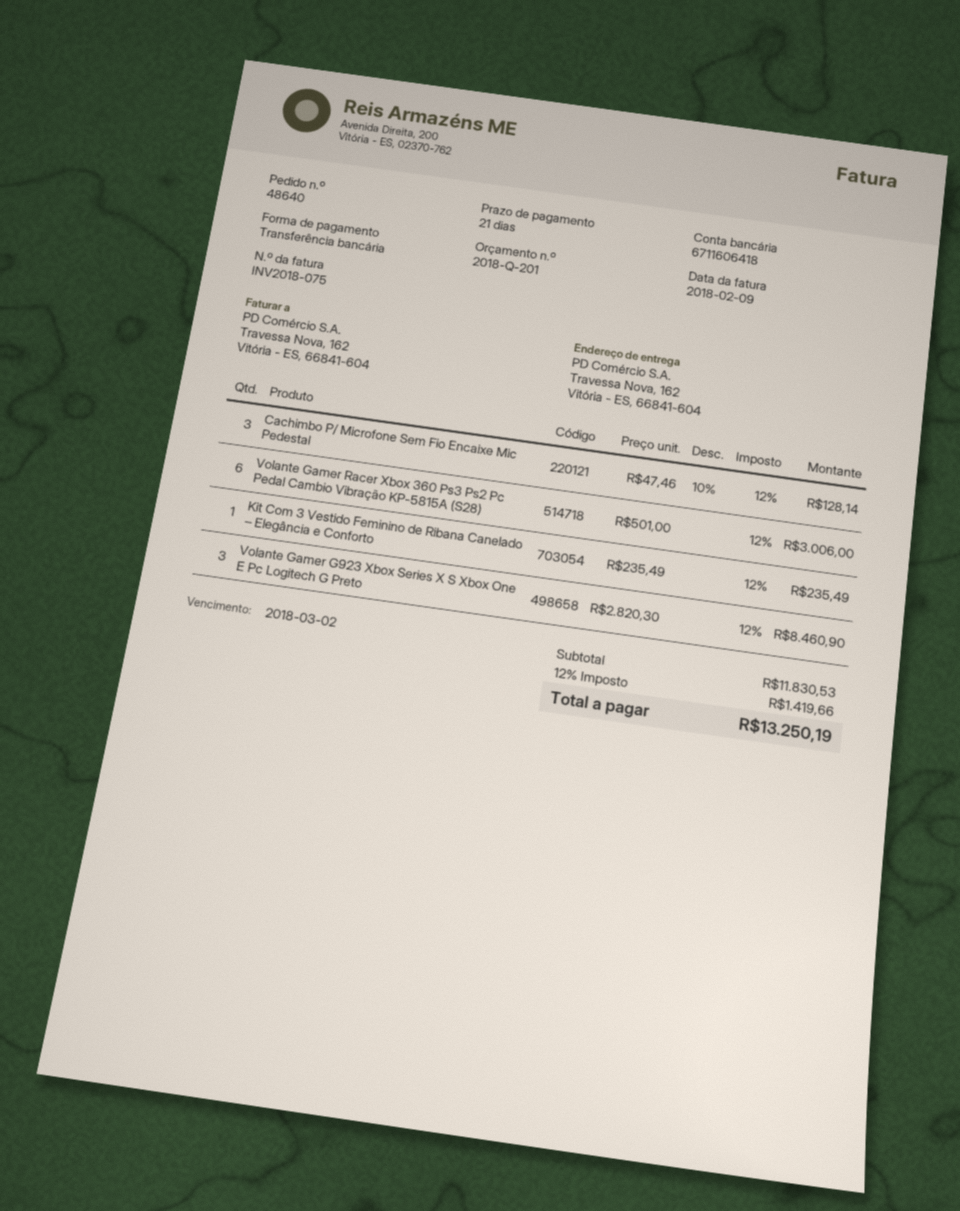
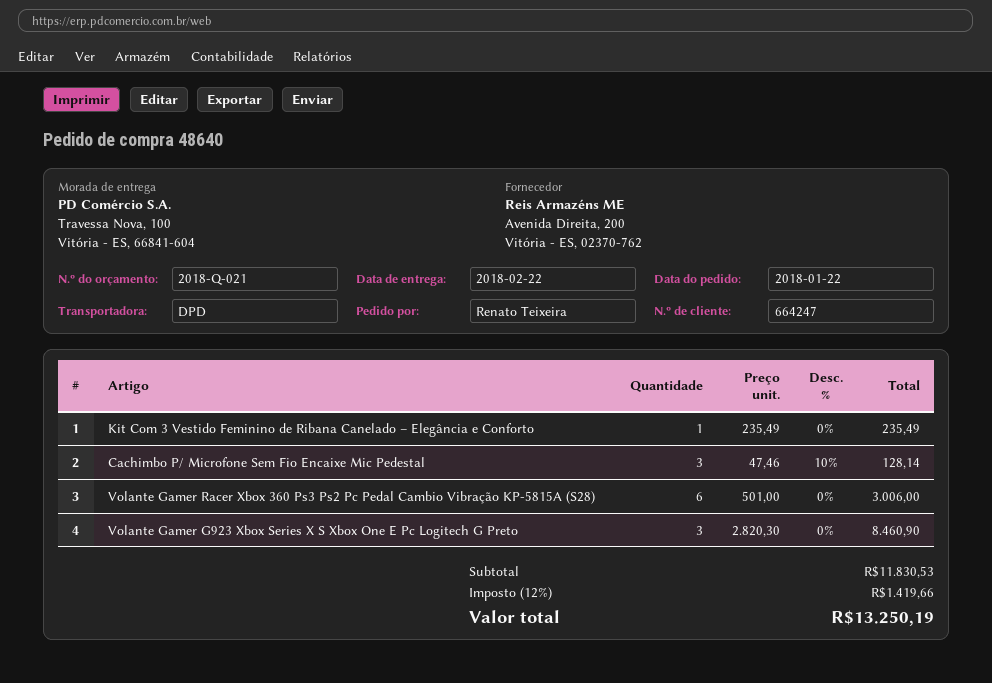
quote number: 2018-Q-201 -> 2018-Q-021
ship to: Travessa Nova, 162, Vitória - ES, 66841-604 -> Travessa Nova, 100, Vitória - ES, 66841-604

